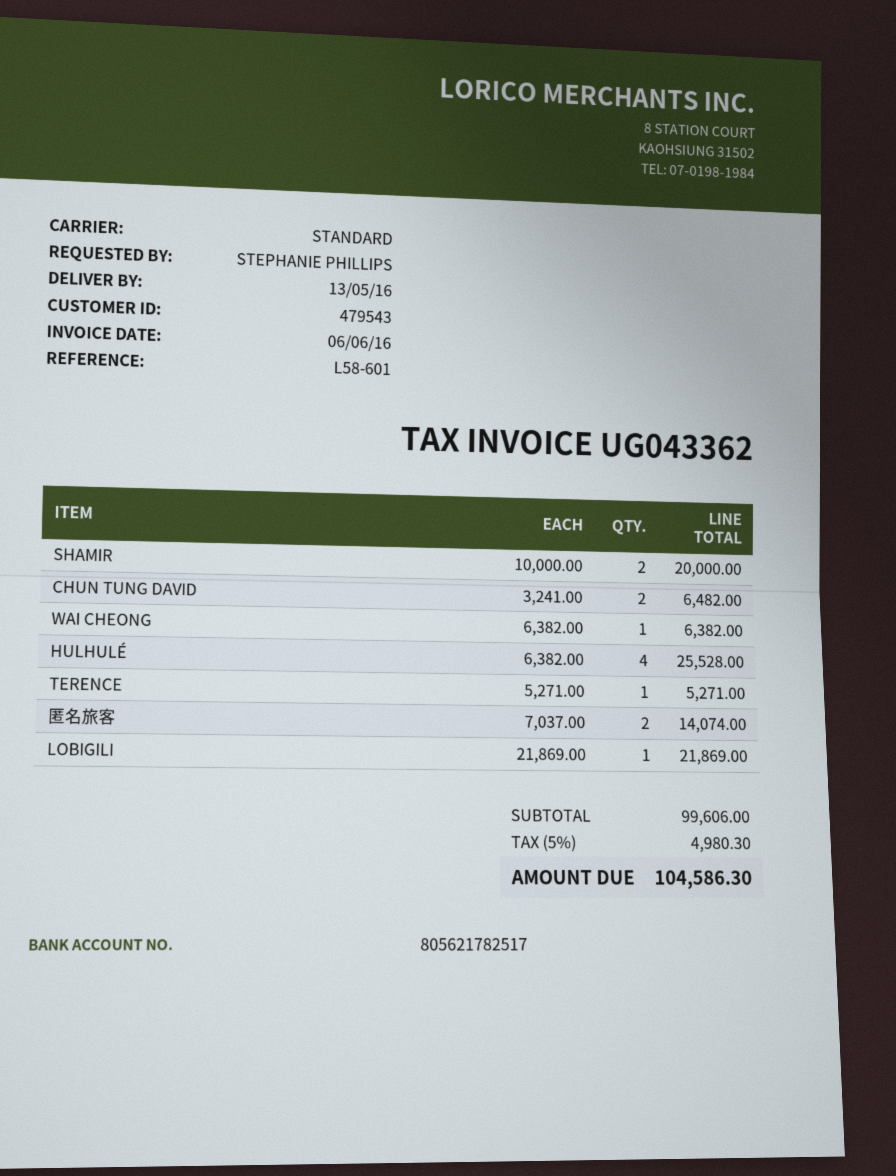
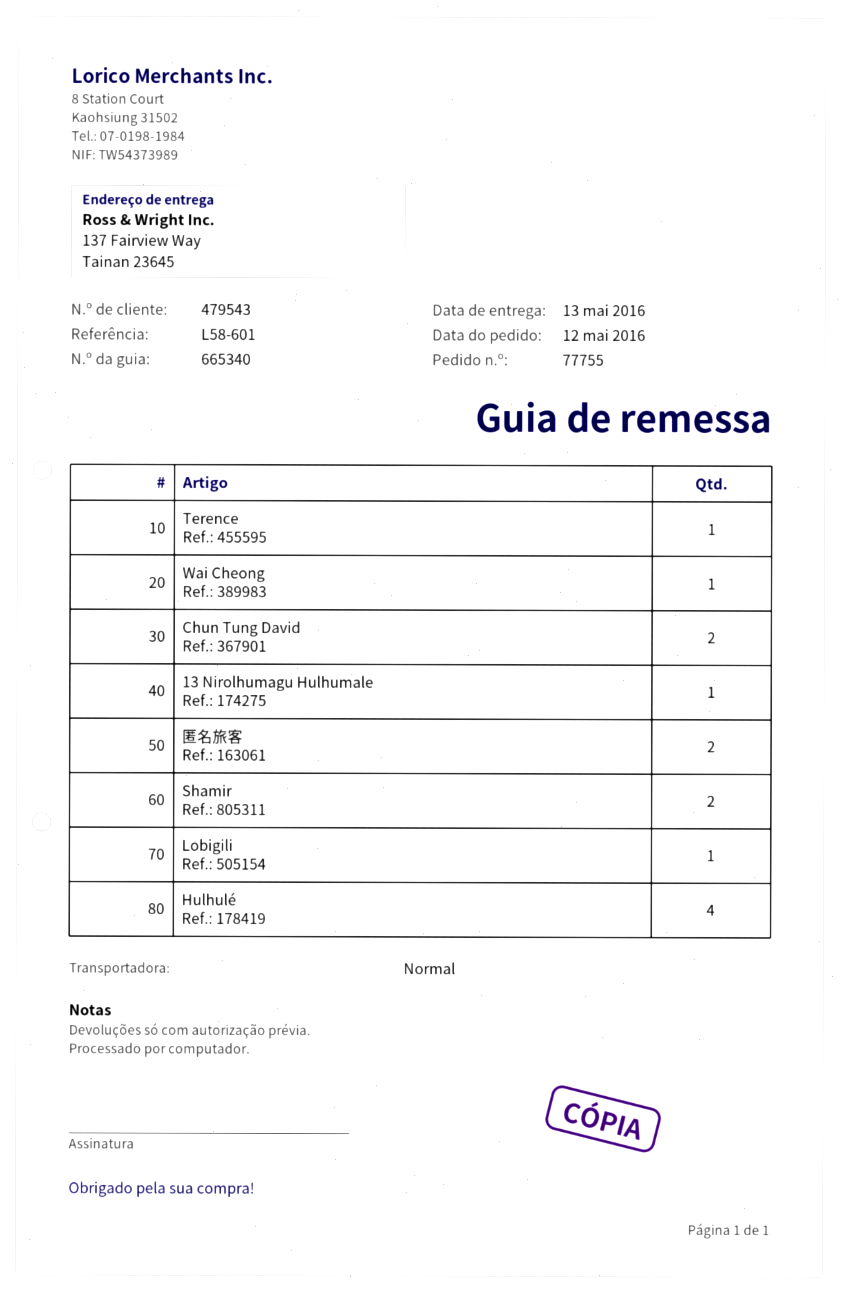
13 Nirolhumagu Hulhumale: none -> 1

